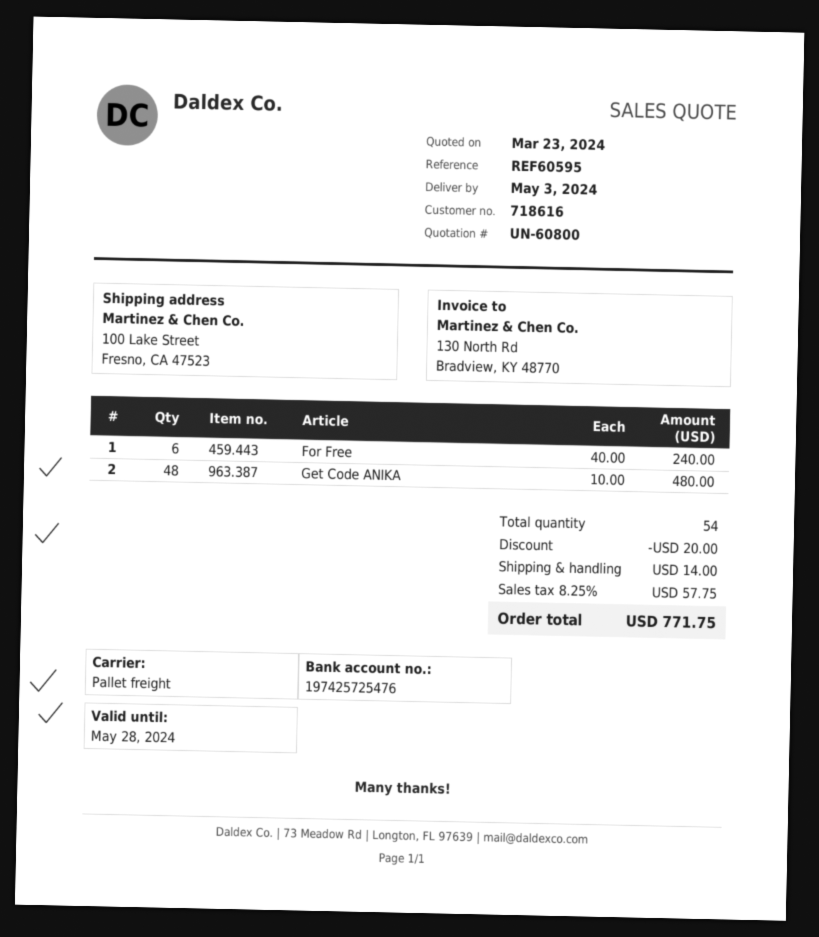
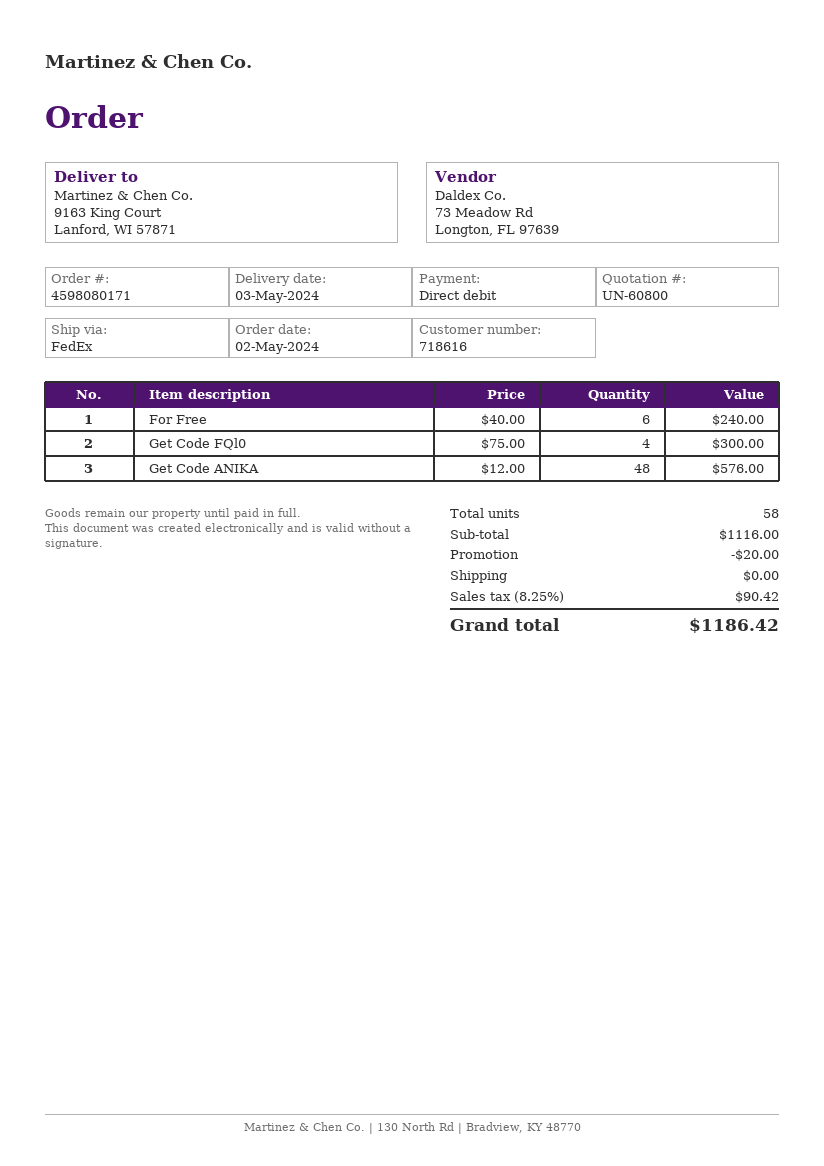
shipping method: pallet freight -> FedEx
ship to: 100 Lake Street, Fresno, CA 47523 -> 9163 King Court, Lanford, WI 57871
Get Code ANIKA: 48 x 10.00 = 480.00 -> 48 x 12.00 = 576.00
Get Code FQl0: none -> 4 x 75.00 = 300.00
total quantity: 54 -> 58
shipping: 14.00 -> 0.00
tax: 8.25% = 57.75 -> 8.25% = 90.42
total: 771.75 -> 1186.42

